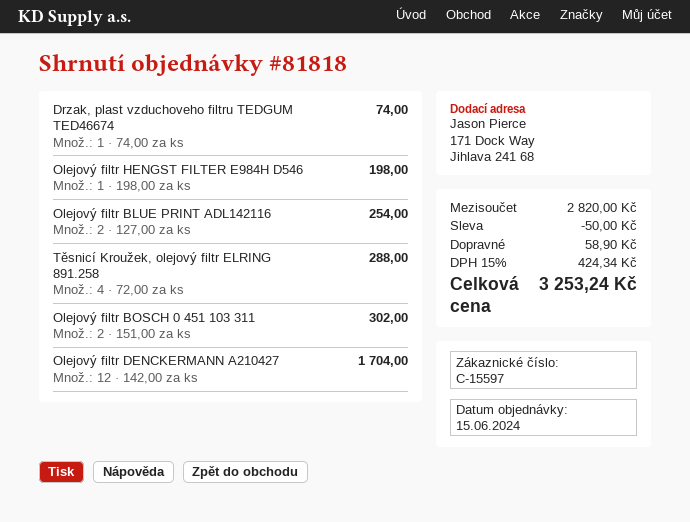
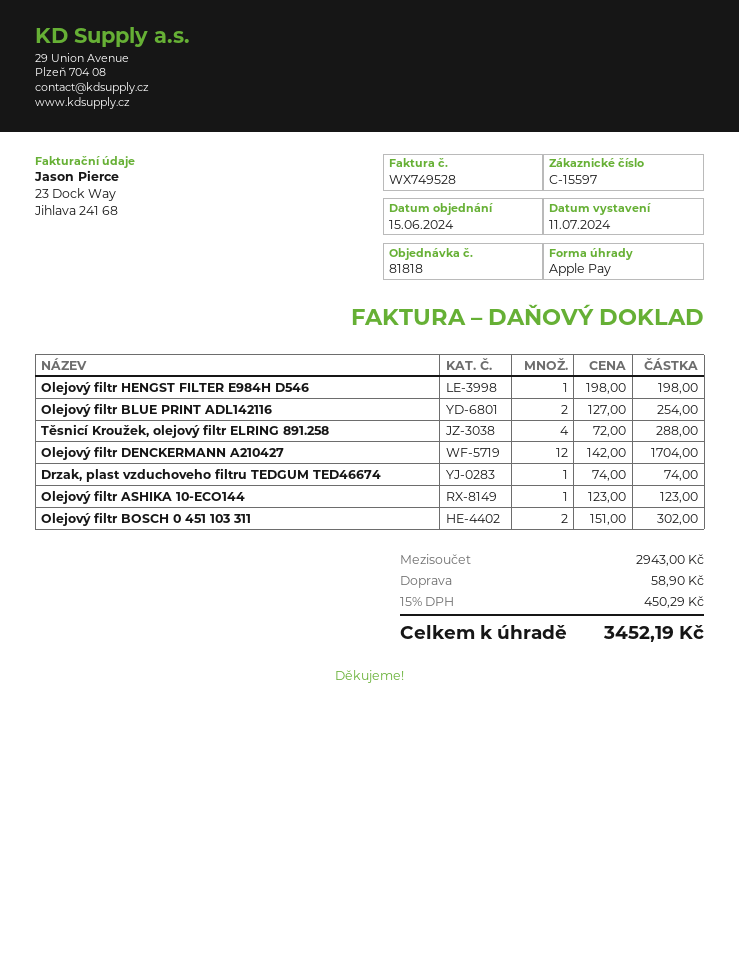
Olejový filtr ASHIKA 10-ECO144: none -> 1 x 123.00 = 123.00
subtotal: 2820.00 -> 2943.00
discount: 50.00 -> none
tax: 15% = 424.34 -> 15% = 450.29
total: 3253.24 -> 3452.19

